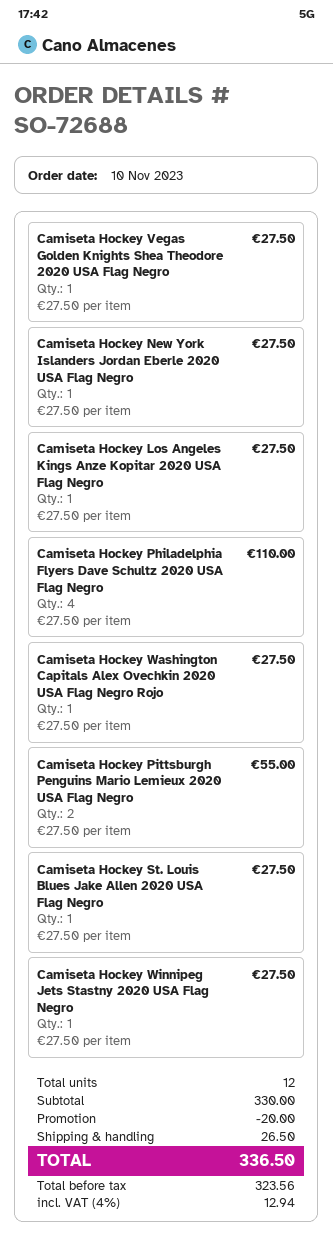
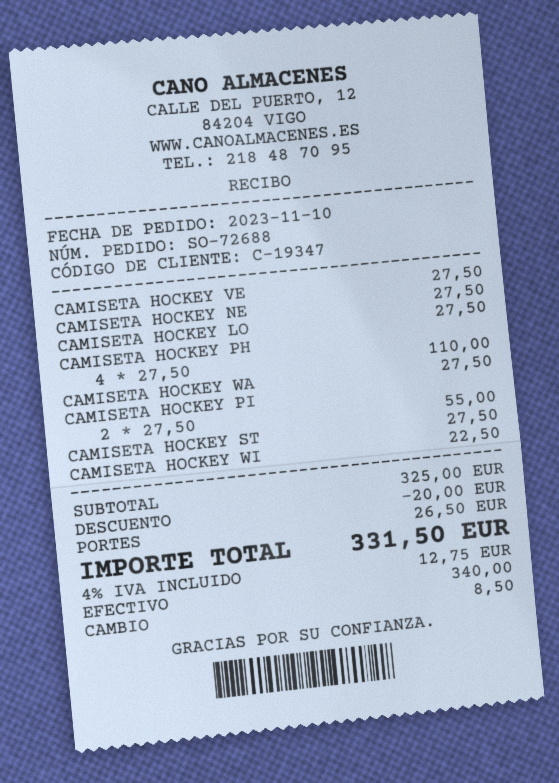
Camiseta Hockey Winnipeg Jets Stastny 2020 USA Flag Negro: 1 x 27.50 = 27.50 -> 1 x 22.50 = 22.50
subtotal: 330.00 -> 325.00
tax: 4% = 12.94 -> 4% = 12.75
total: 336.50 -> 331.50

